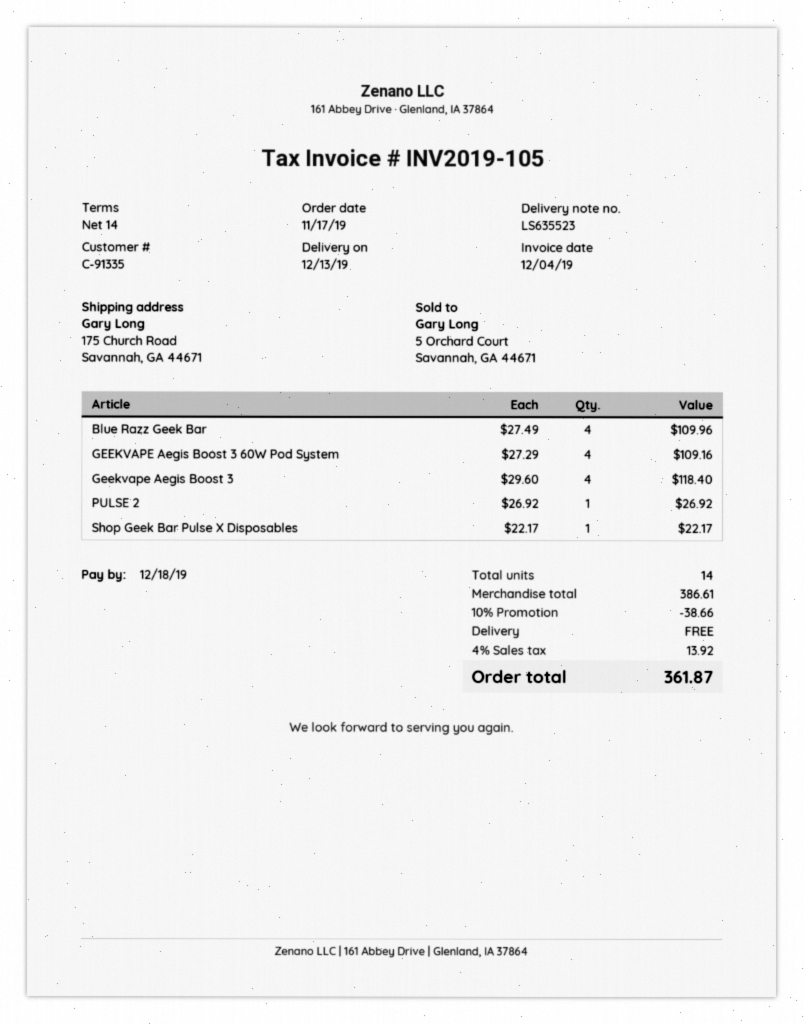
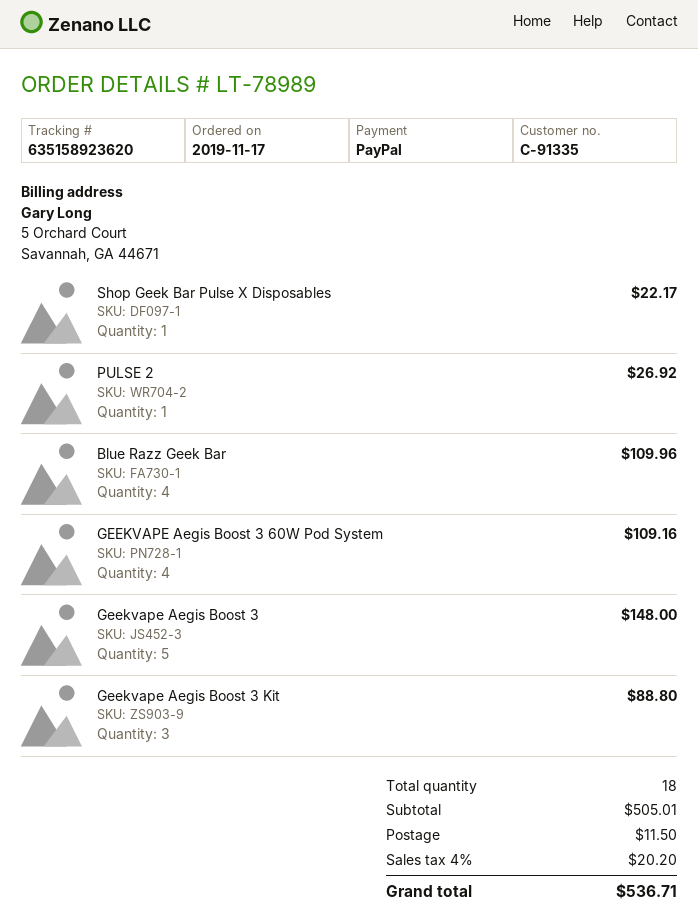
Geekvape Aegis Boost 3: 4 for 118.40 -> 5 for 148.00
Geekvape Aegis Boost 3 Kit: none -> 3 for 88.80
total quantity: 14 -> 18
subtotal: 386.61 -> 505.01
discount: 10% = 38.66 -> none
shipping: 0.00 -> 11.50
tax: 4% = 13.92 -> 4% = 20.20
total: 361.87 -> 536.71

